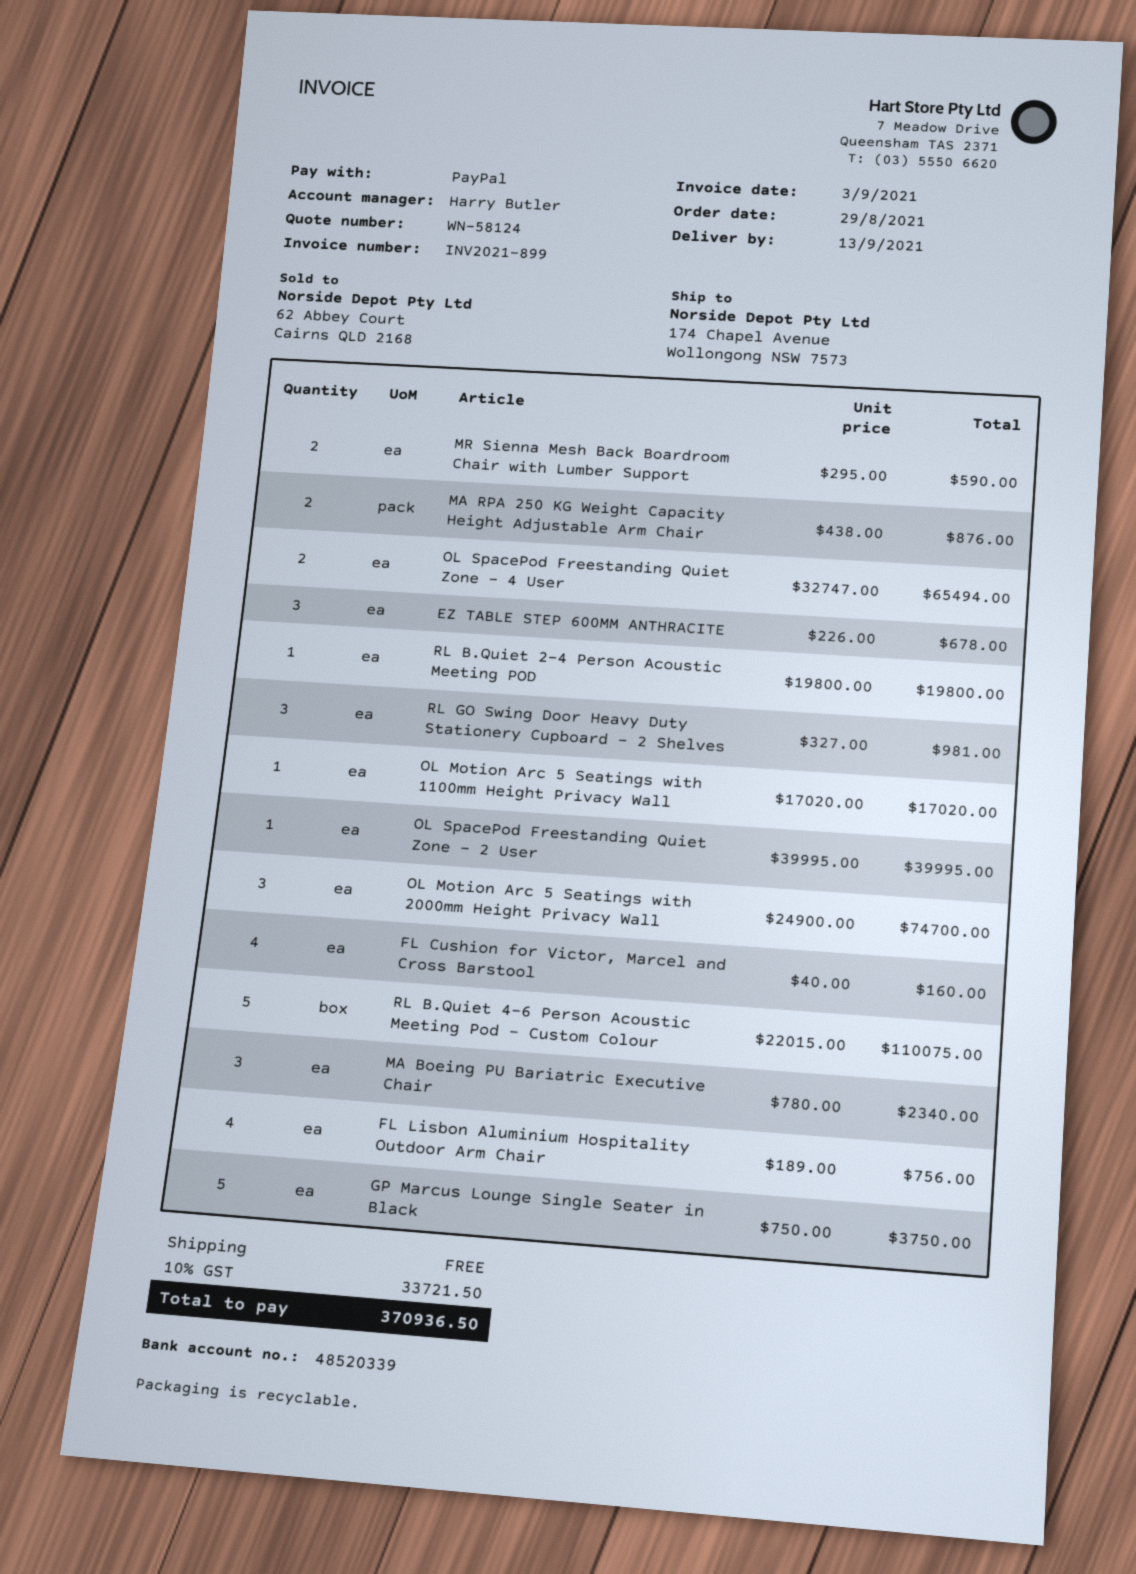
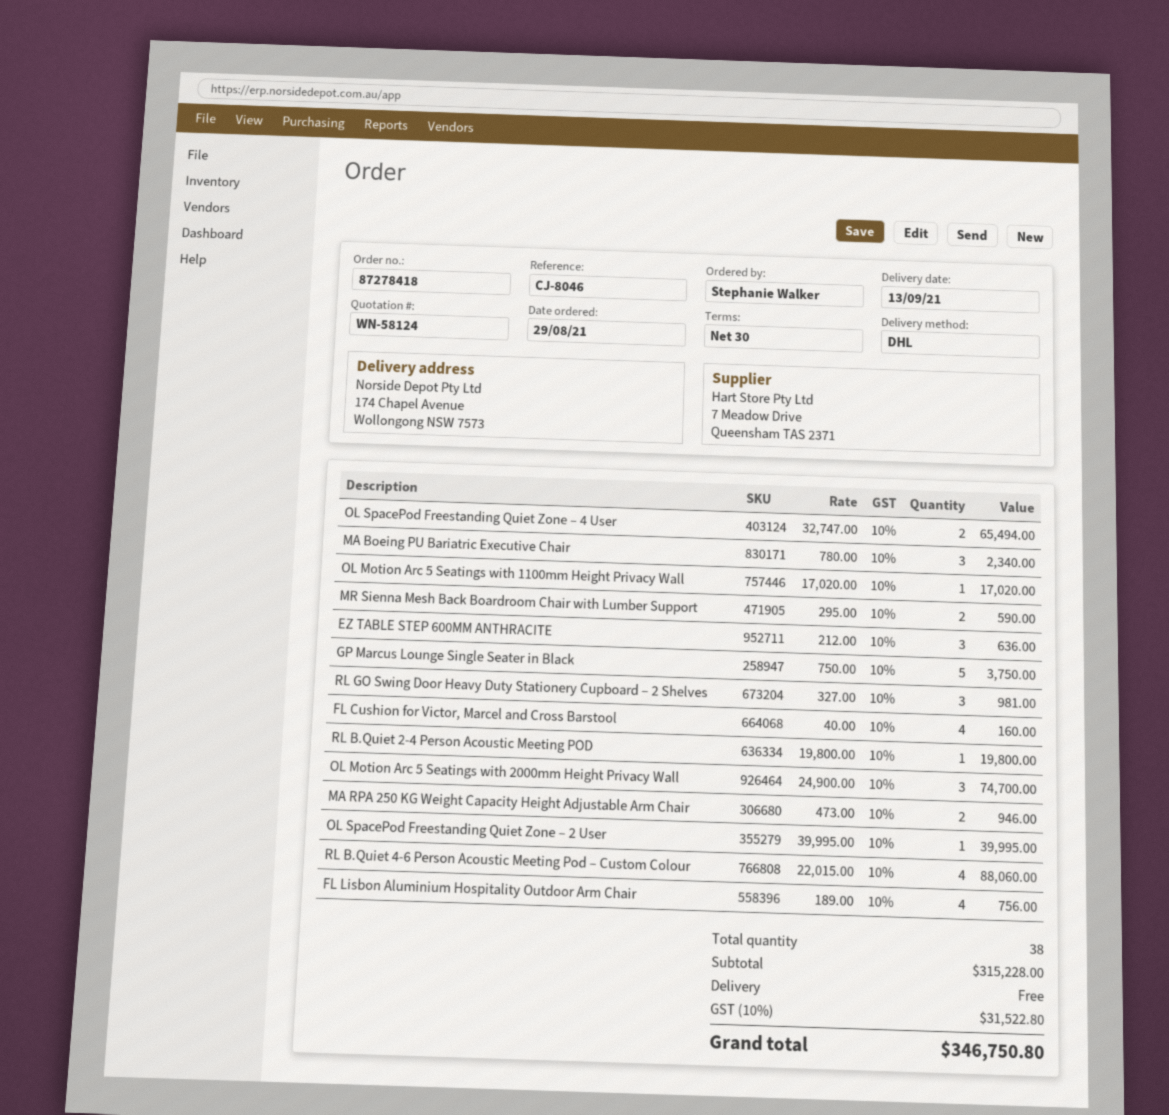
MA RPA 250 KG Weight Capacity Height Adjustable Arm Chair: 2 x 438.00 = 876.00 -> 2 x 473.00 = 946.00
EZ TABLE STEP 600MM ANTHRACITE: 3 x 226.00 = 678.00 -> 3 x 212.00 = 636.00
RL B.Quiet 4-6 Person Acoustic Meeting Pod – Custom Colour: 5 x 22015.00 = 110075.00 -> 4 x 22015.00 = 88060.00
tax: 10% = 33721.50 -> 10% = 31522.80
total: 370936.50 -> 346750.80

